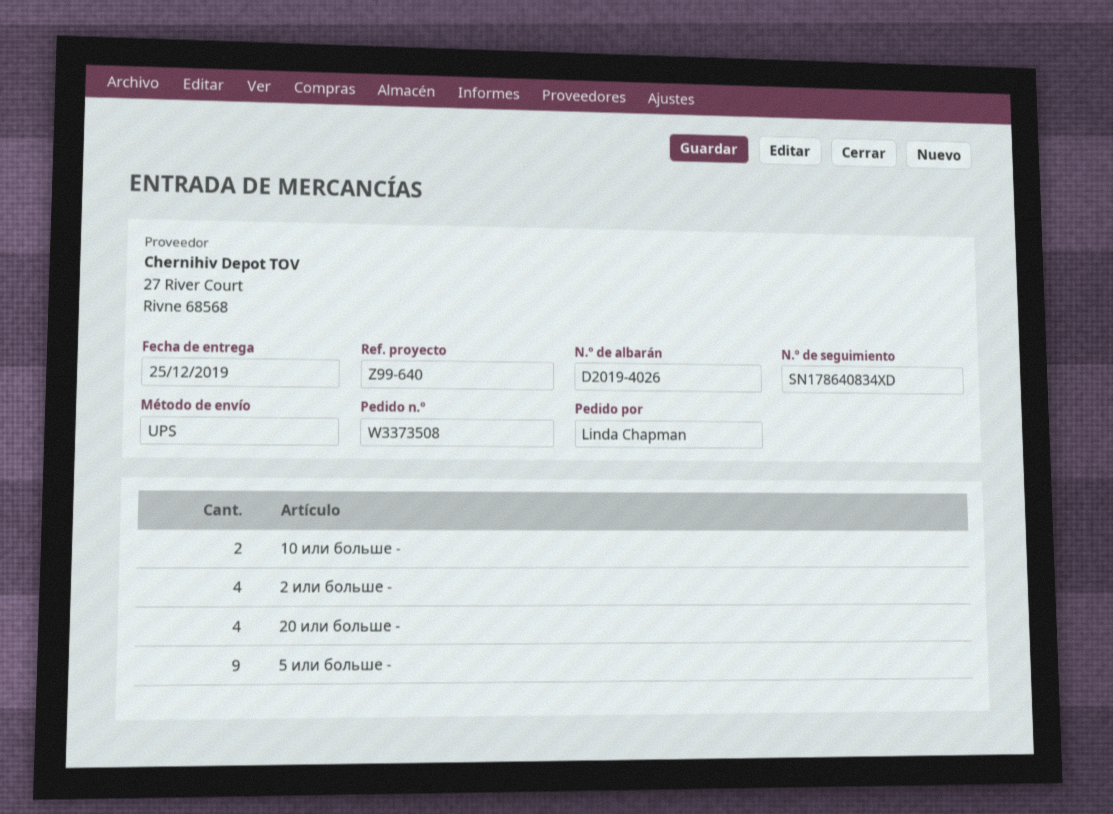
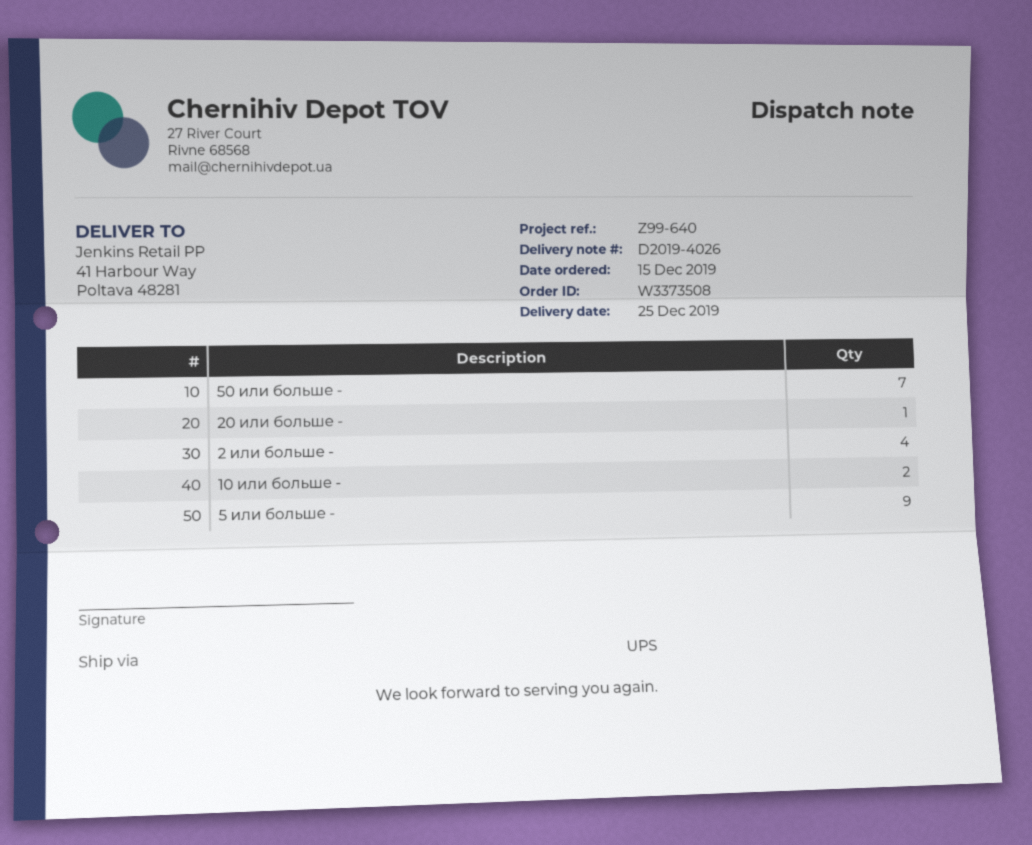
20 или больше -: 4 -> 1
50 или больше -: none -> 7

